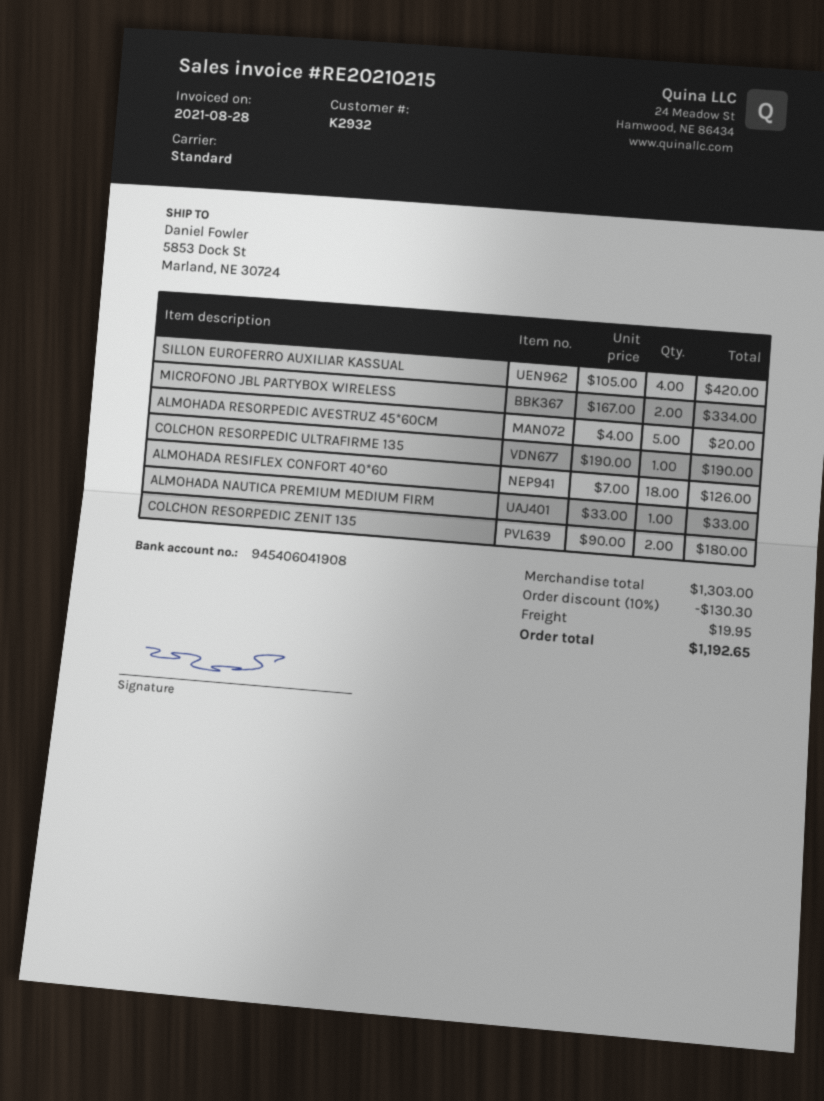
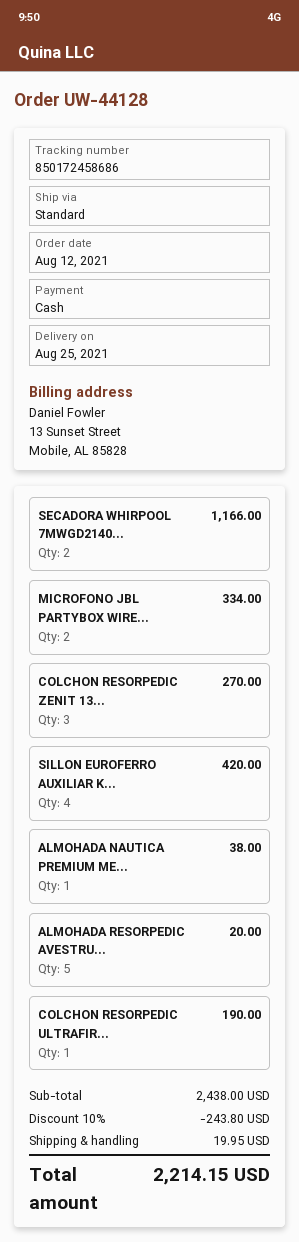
ALMOHADA RESIFLEX CONFORT 40*60: 18 for 126.00 -> none
ALMOHADA NAUTICA PREMIUM MEDIUM FIRM: 1 for 33.00 -> 1 for 38.00
COLCHON RESORPEDIC ZENIT 135: 2 for 180.00 -> 3 for 270.00
SECADORA WHIRPOOL 7MWGD2140...: none -> 2 for 1166.00
subtotal: 1303.00 -> 2438.00
discount: 10% = 130.30 -> 10% = 243.80
total: 1192.65 -> 2214.15

